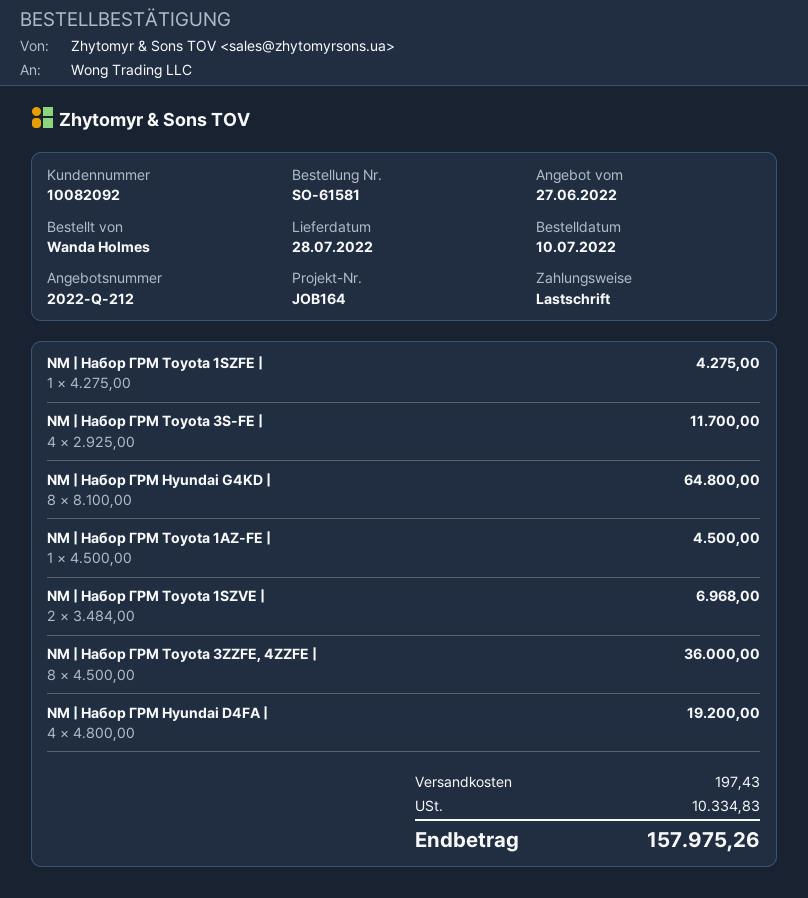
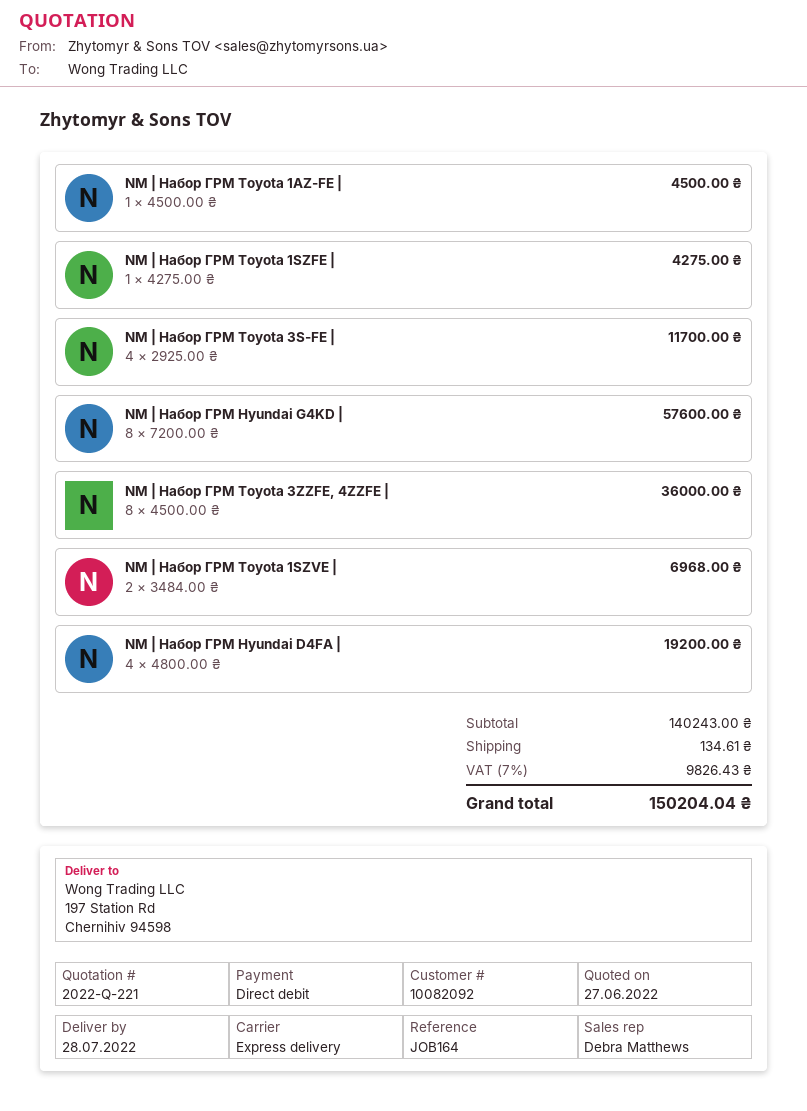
quote number: 2022-Q-212 -> 2022-Q-221
NM | Набор ГРМ Hyundai G4KD |: 8 x 8100.00 = 64800.00 -> 8 x 7200.00 = 57600.00
shipping: 197.43 -> 134.61
tax: 10334.83 -> 9826.43
total: 157975.26 -> 150204.04

